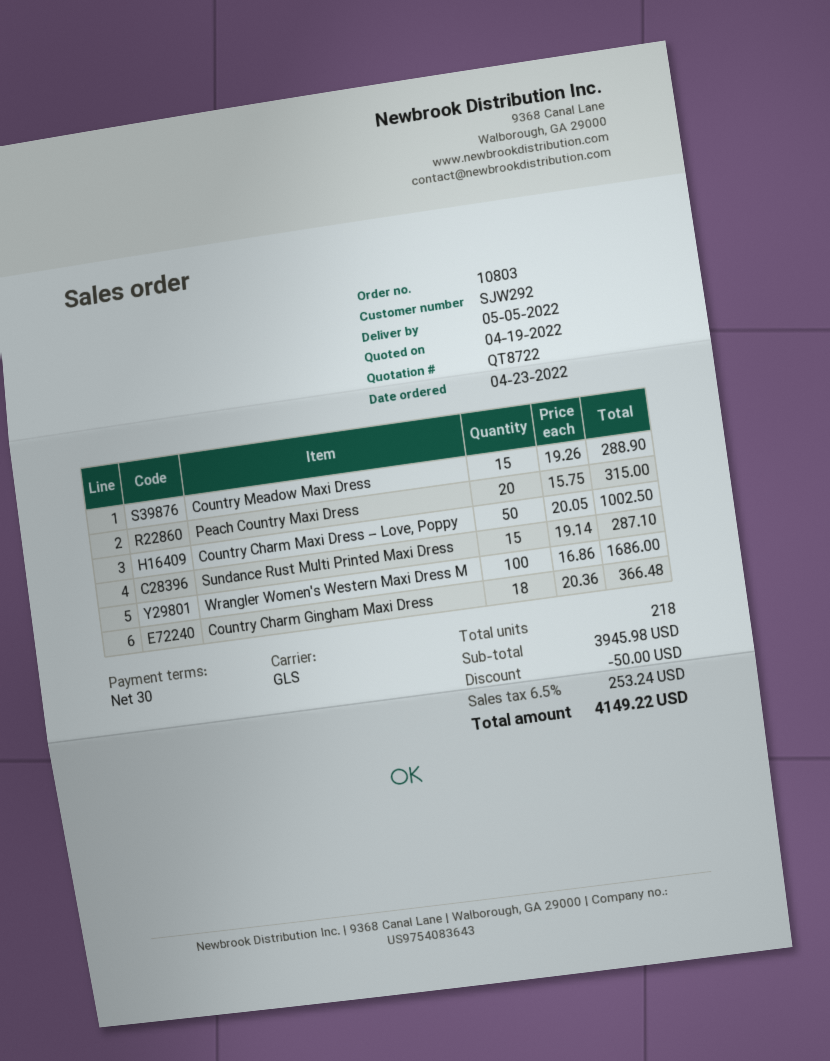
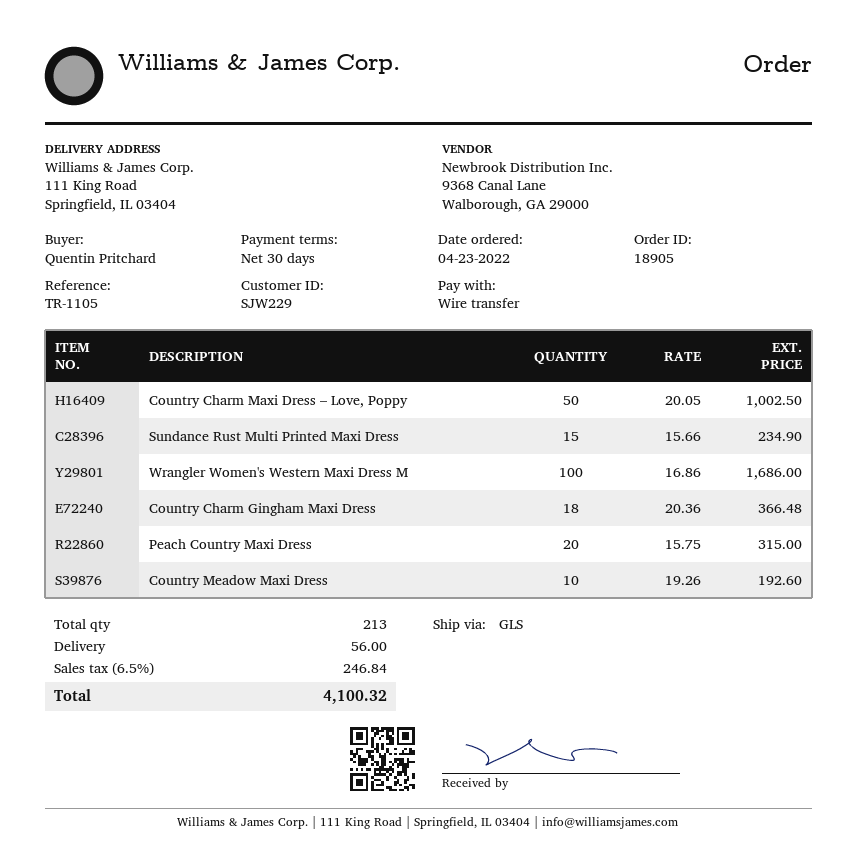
order number: 10803 -> 18905
customer number: SJW292 -> SJW229
Country Meadow Maxi Dress: 15 x 19.26 = 288.90 -> 10 x 19.26 = 192.60
Sundance Rust Multi Printed Maxi Dress: 15 x 19.14 = 287.10 -> 15 x 15.66 = 234.90
total quantity: 218 -> 213
discount: 50.00 -> none
shipping: none -> 56.00
tax: 6.5% = 253.24 -> 6.5% = 246.84
total: 4149.22 -> 4100.32

